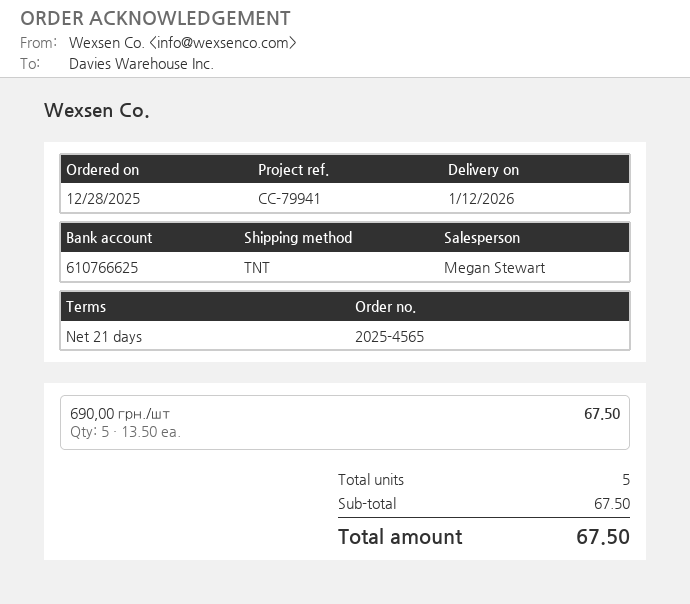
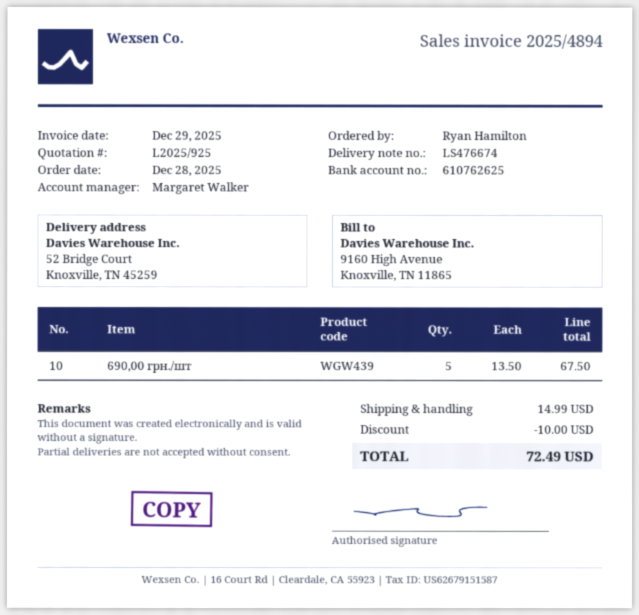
sales rep: Megan Stewart -> Margaret Walker
bank account: 610766625 -> 610762625
discount: none -> 10.00
shipping: none -> 14.99
total: 67.50 -> 72.49

